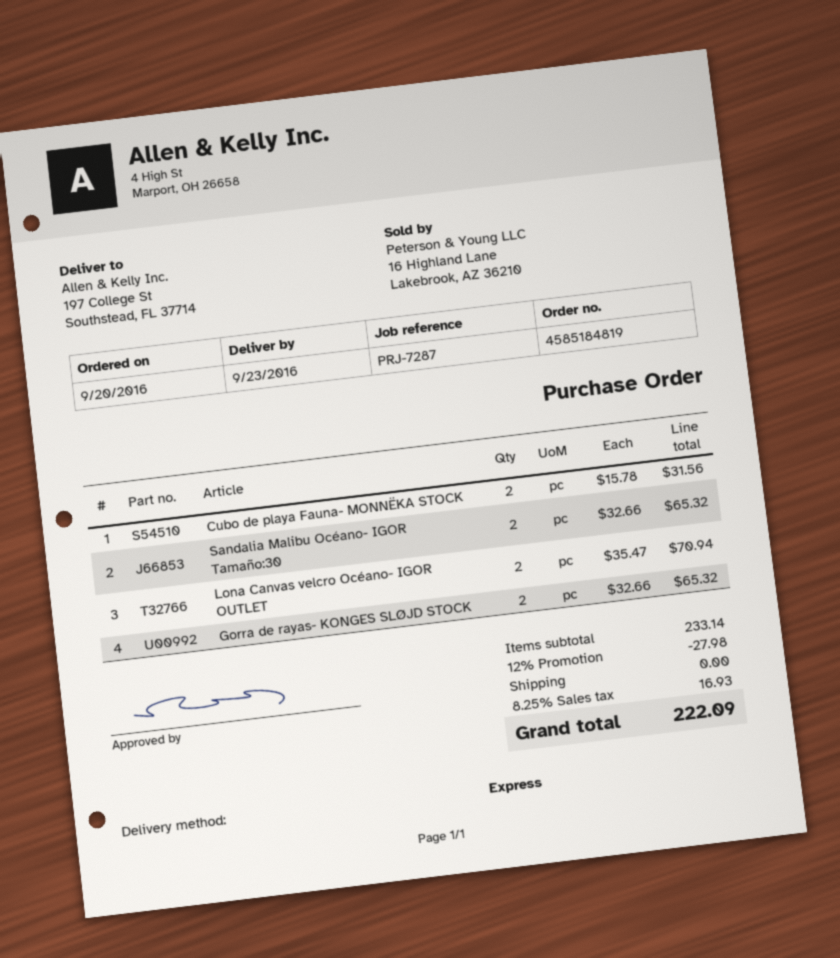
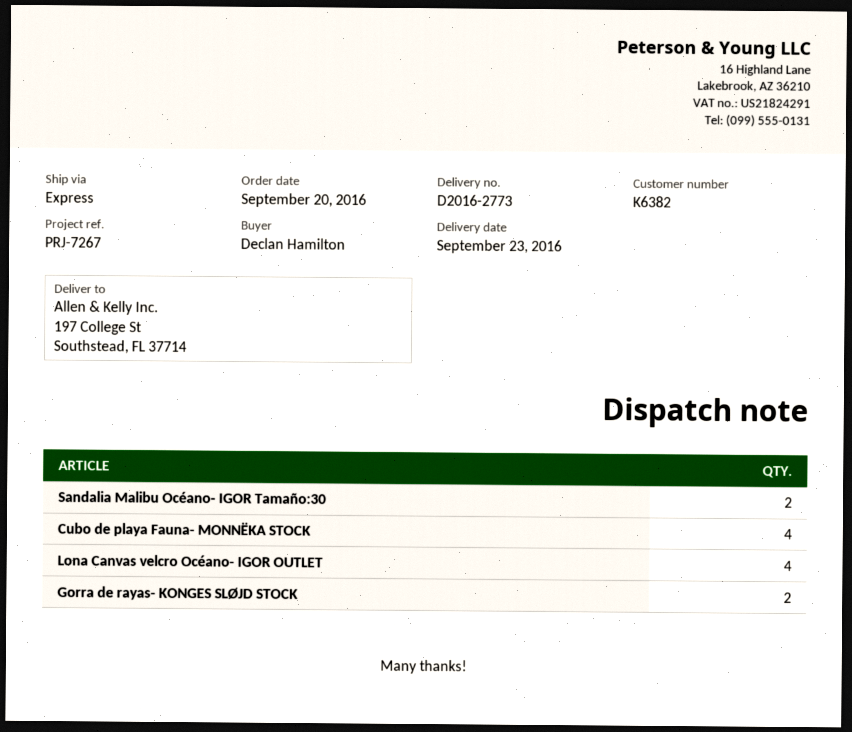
reference: PRJ-7287 -> PRJ-7267
Cubo de playa Fauna- MONNËKA STOCK: 2 -> 4
Lona Canvas velcro Océano- IGOR OUTLET: 2 -> 4

